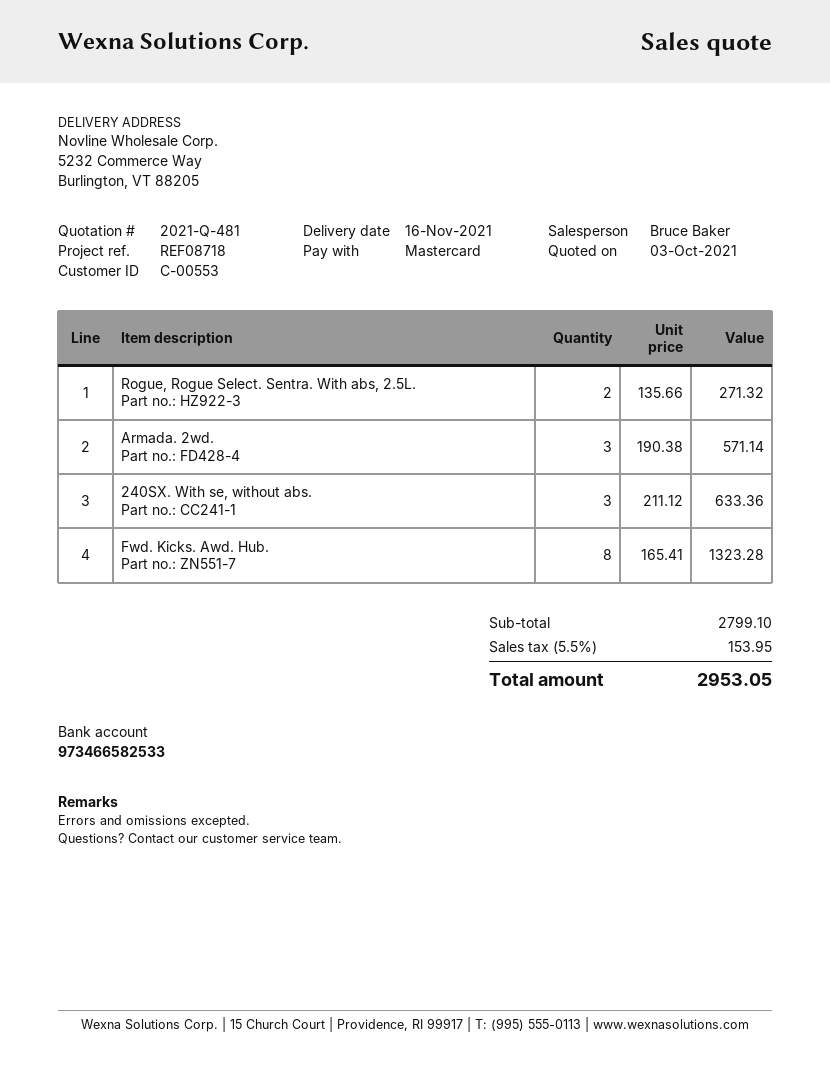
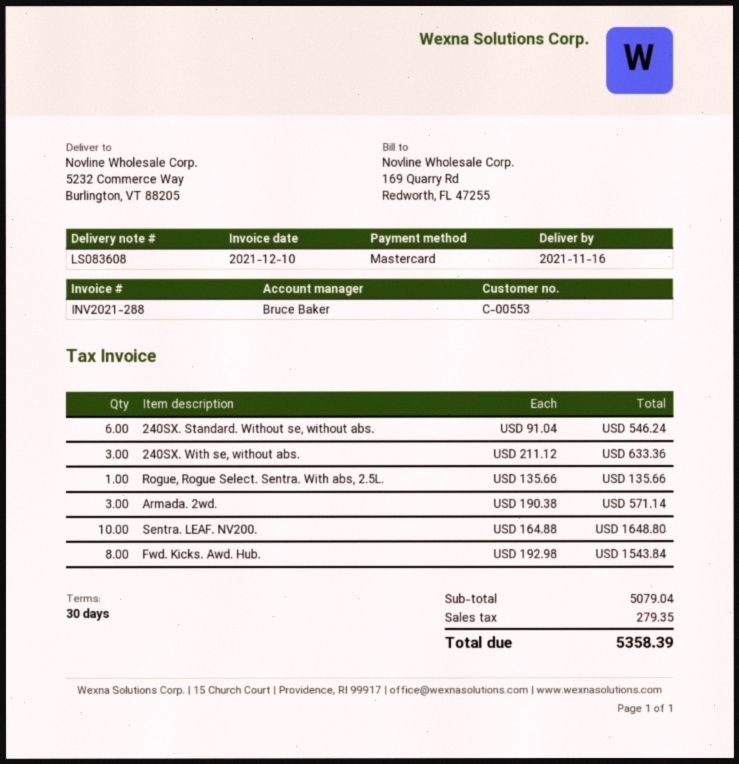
Rogue, Rogue Select. Sentra. With abs, 2.5L.: 2 x 135.66 = 271.32 -> 1 x 135.66 = 135.66
Fwd. Kicks. Awd. Hub.: 8 x 165.41 = 1323.28 -> 8 x 192.98 = 1543.84
240SX. Standard. Without se, without abs.: none -> 6 x 91.04 = 546.24
Sentra. LEAF. NV200.: none -> 10 x 164.88 = 1648.80
subtotal: 2799.10 -> 5079.04
tax: 153.95 -> 279.35
total: 2953.05 -> 5358.39

